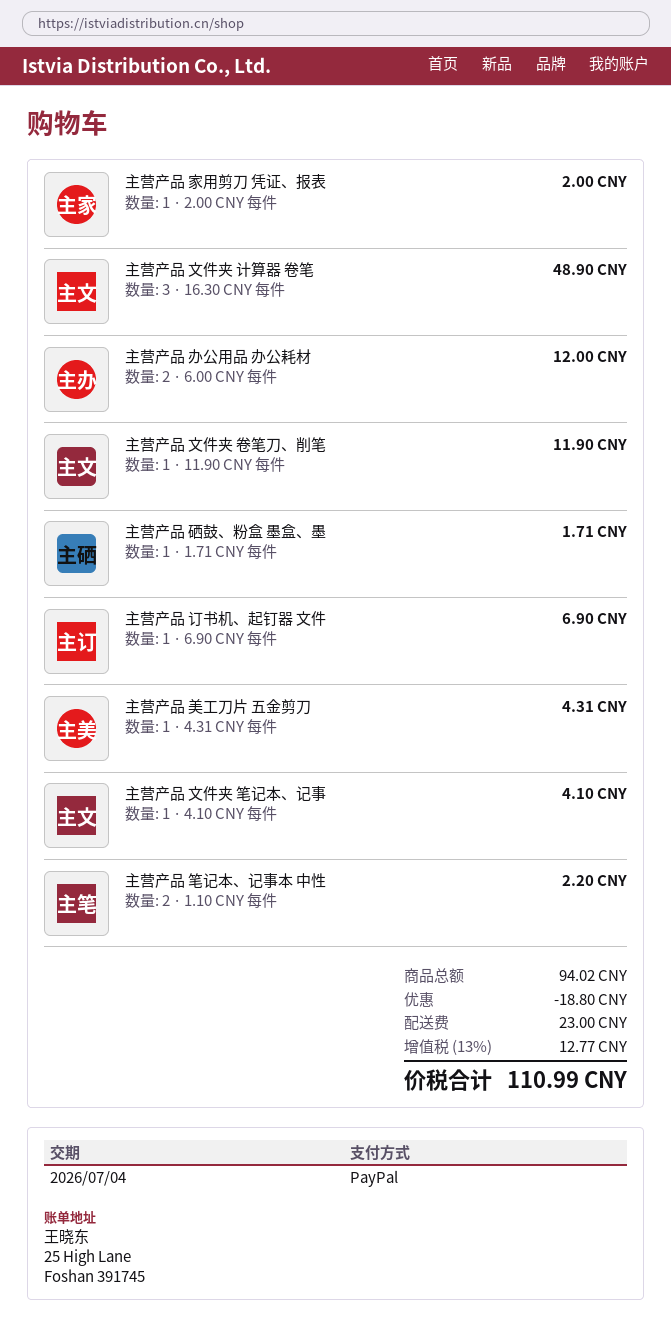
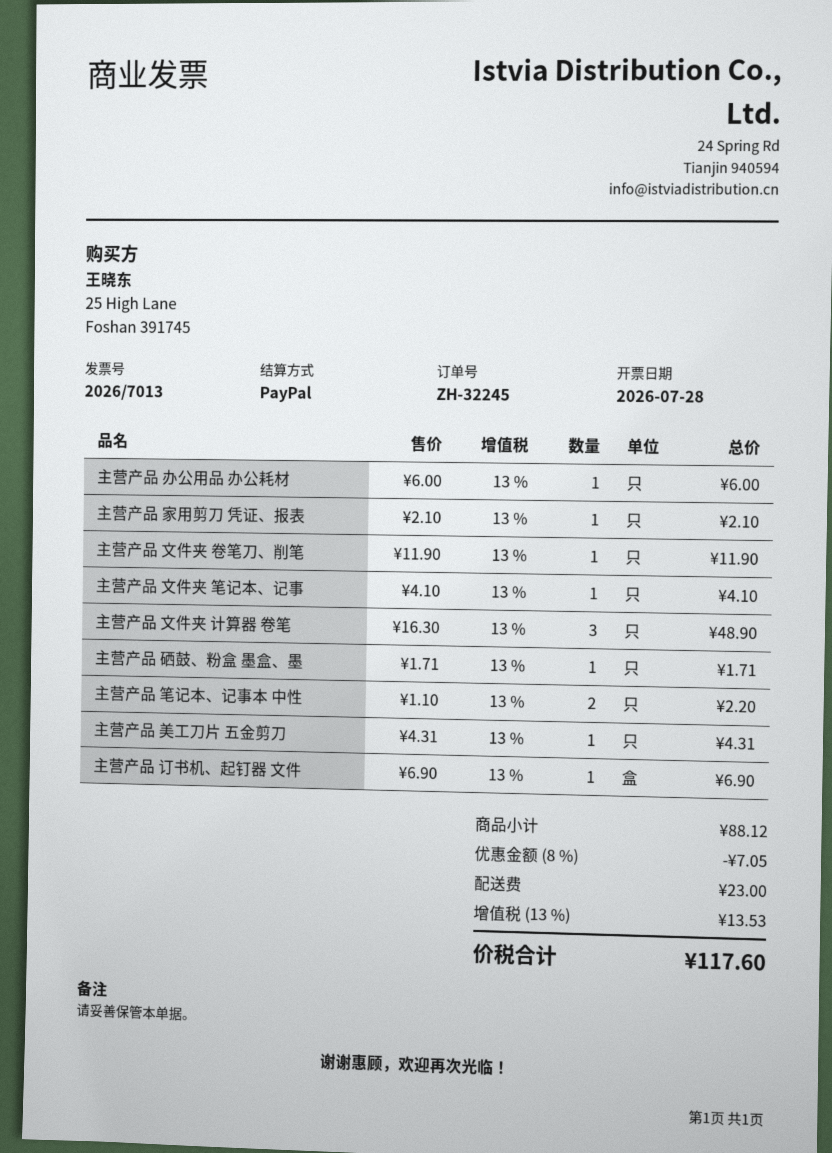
主营产品 家用剪刀 凭证、报表: 1 x 2.00 = 2.00 -> 1 x 2.10 = 2.10
主营产品 办公用品 办公耗材: 2 x 6.00 = 12.00 -> 1 x 6.00 = 6.00
subtotal: 94.02 -> 88.12
discount: 18.80 -> 7.05
tax: 13% = 12.77 -> 13% = 13.53
total: 110.99 -> 117.60

